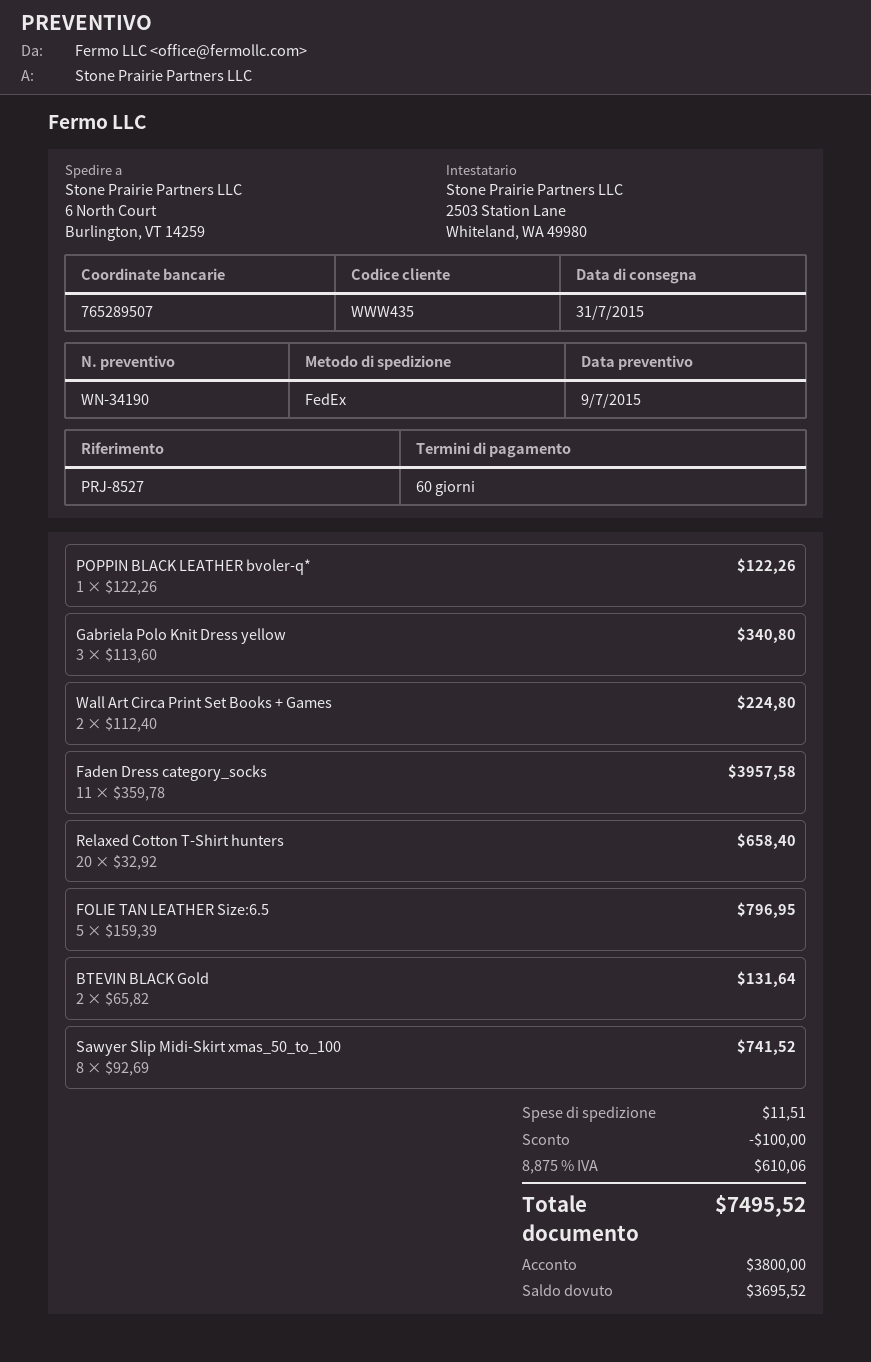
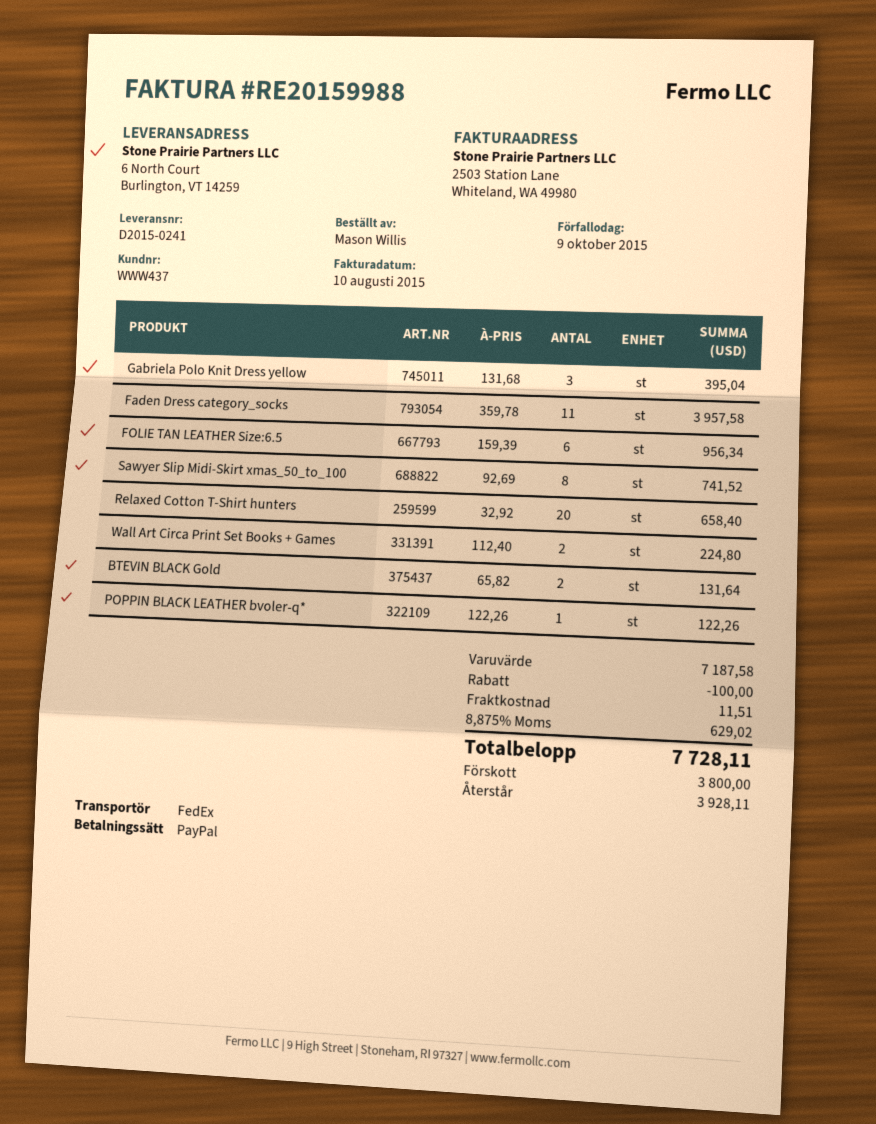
customer number: WWW435 -> WWW437
Gabriela Polo Knit Dress yellow: 3 x 113.60 = 340.80 -> 3 x 131.68 = 395.04
FOLIE TAN LEATHER Size:6.5: 5 x 159.39 = 796.95 -> 6 x 159.39 = 956.34
tax: 8.875% = 610.06 -> 8.875% = 629.02
total: 7495.52 -> 7728.11
balance: 3695.52 -> 3928.11

